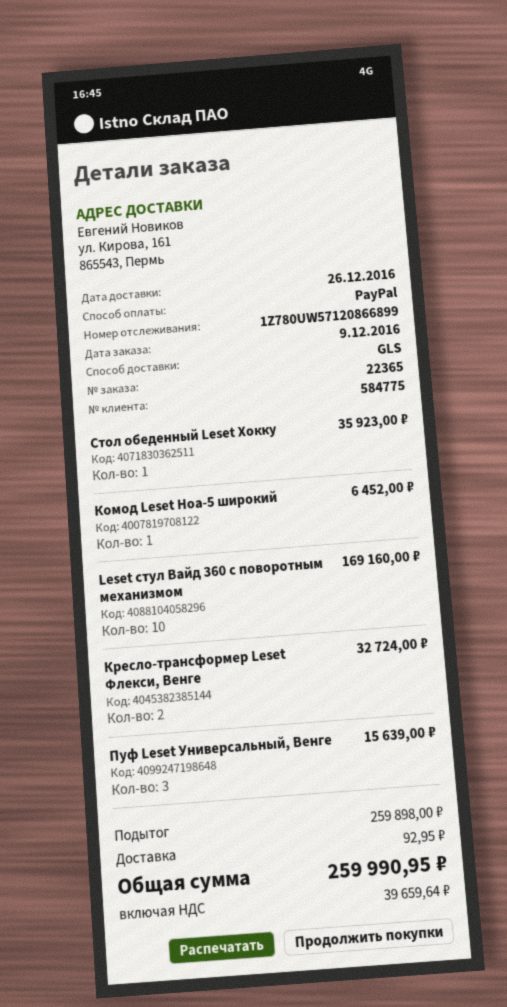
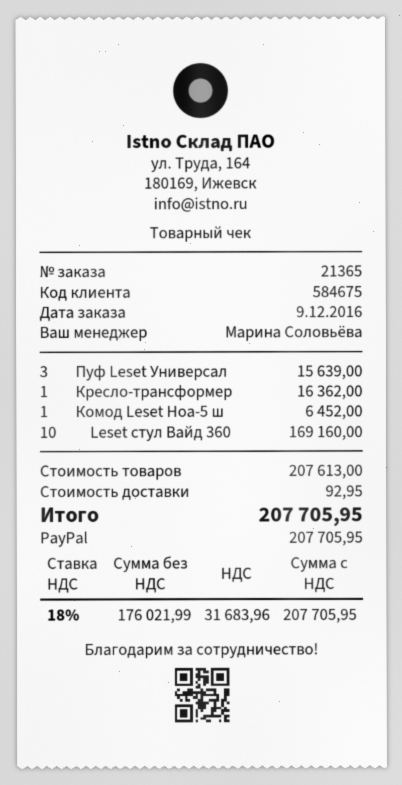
order number: 22365 -> 21365
customer number: 584775 -> 584675
Стол обеденный Leset Хокку: 1 for 35923.00 -> none
Кресло-трансформер Leset Флекси, Венге: 2 for 32724.00 -> 1 for 16362.00
subtotal: 259898.00 -> 207613.00
tax: 39659.64 -> 31683.96
total: 259990.95 -> 207705.95

